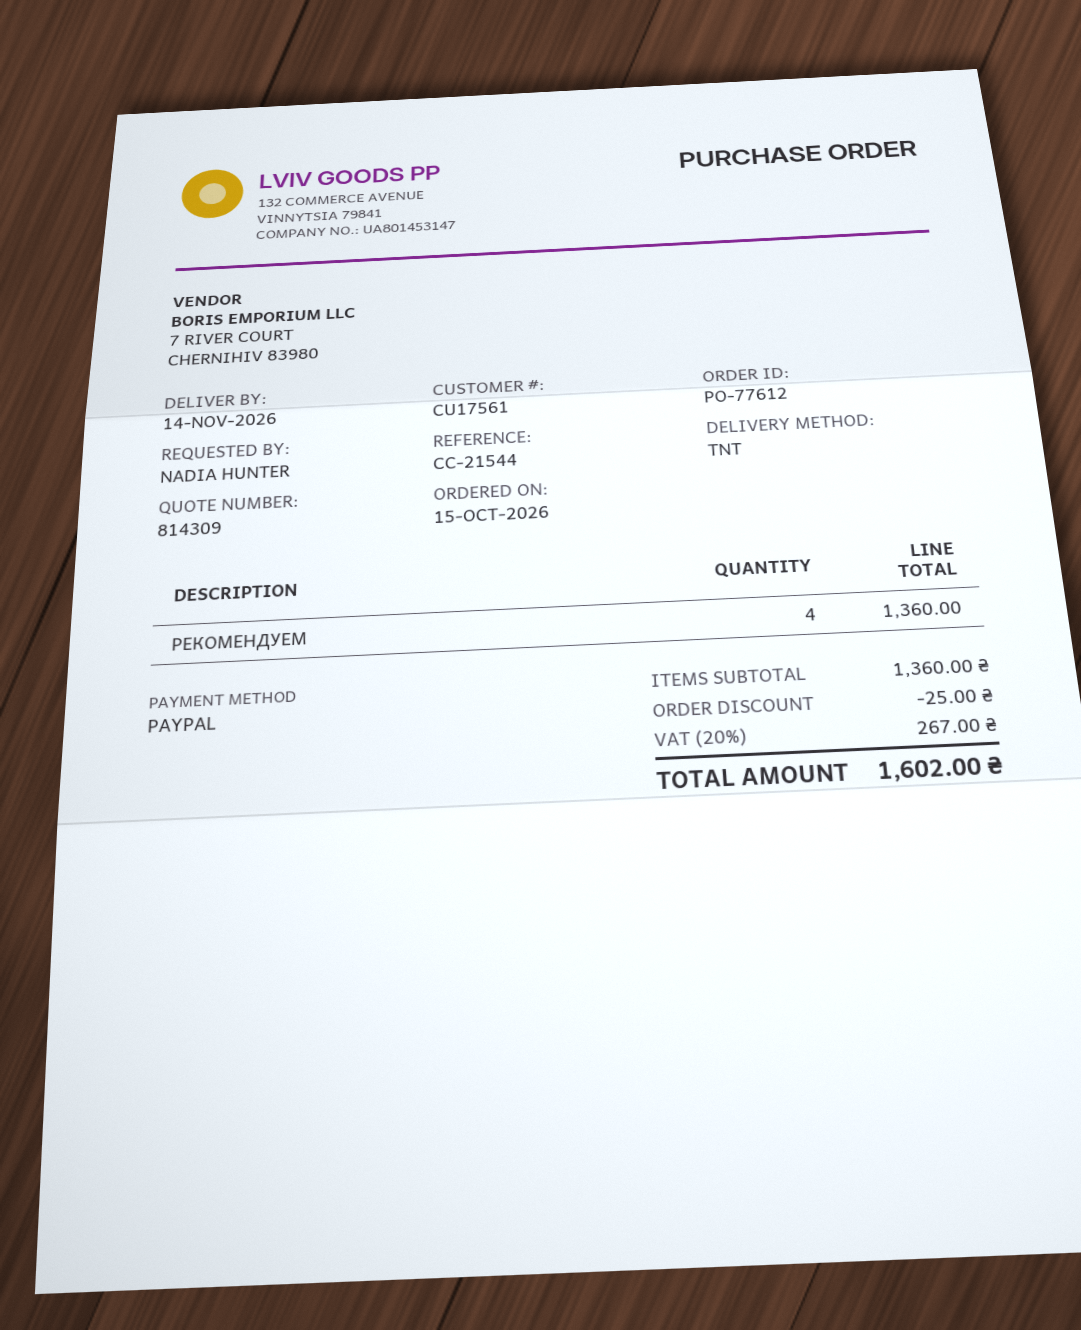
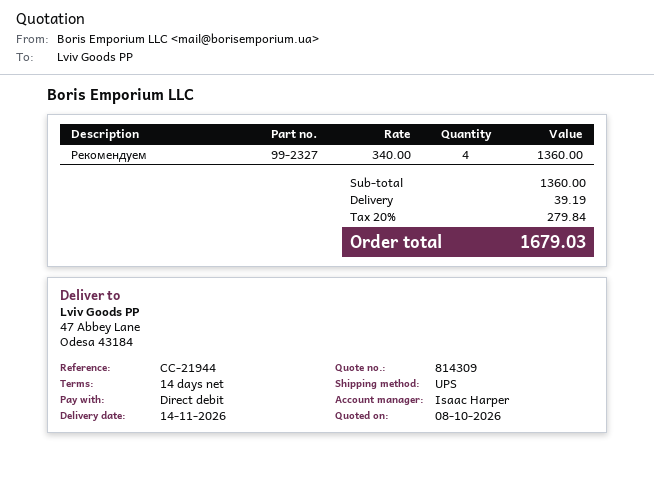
reference: CC-21544 -> CC-21944
payment method: PayPal -> direct debit
shipping method: TNT -> UPS
discount: 25.00 -> none
shipping: none -> 39.19
tax: 20% = 267.00 -> 20% = 279.84
total: 1602.00 -> 1679.03

